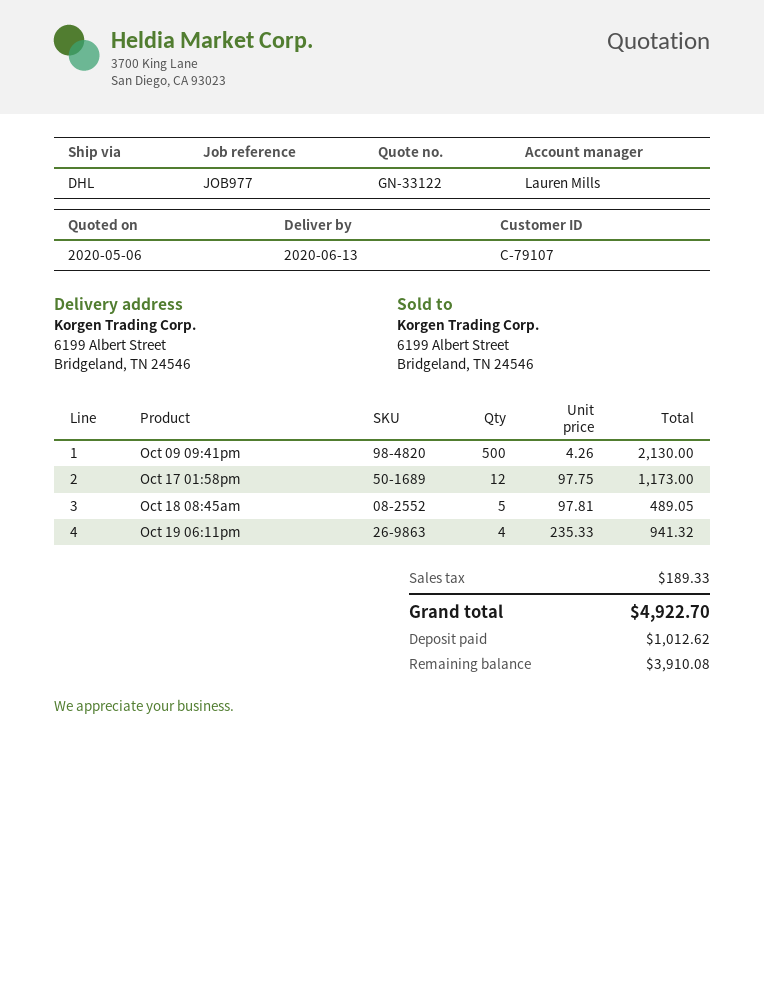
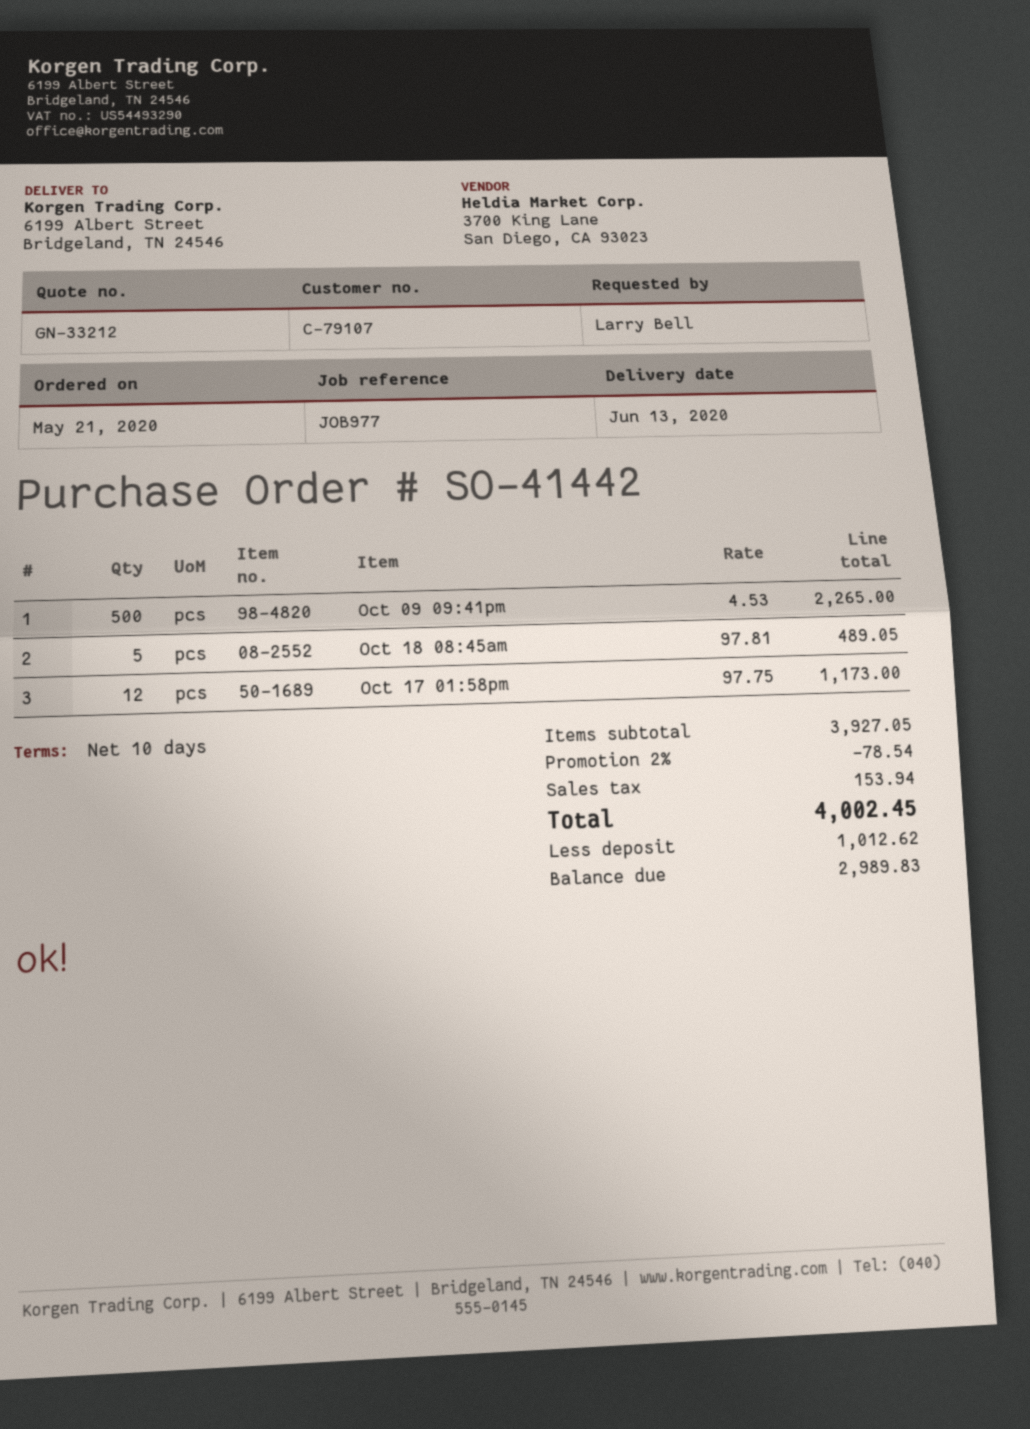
quote number: GN-33122 -> GN-33212
Oct 09 09:41pm: 500 x 4.26 = 2130.00 -> 500 x 4.53 = 2265.00
Oct 19 06:11pm: 4 x 235.33 = 941.32 -> none
discount: none -> 2% = 78.54
tax: 189.33 -> 153.94
total: 4922.70 -> 4002.45
balance: 3910.08 -> 2989.83

